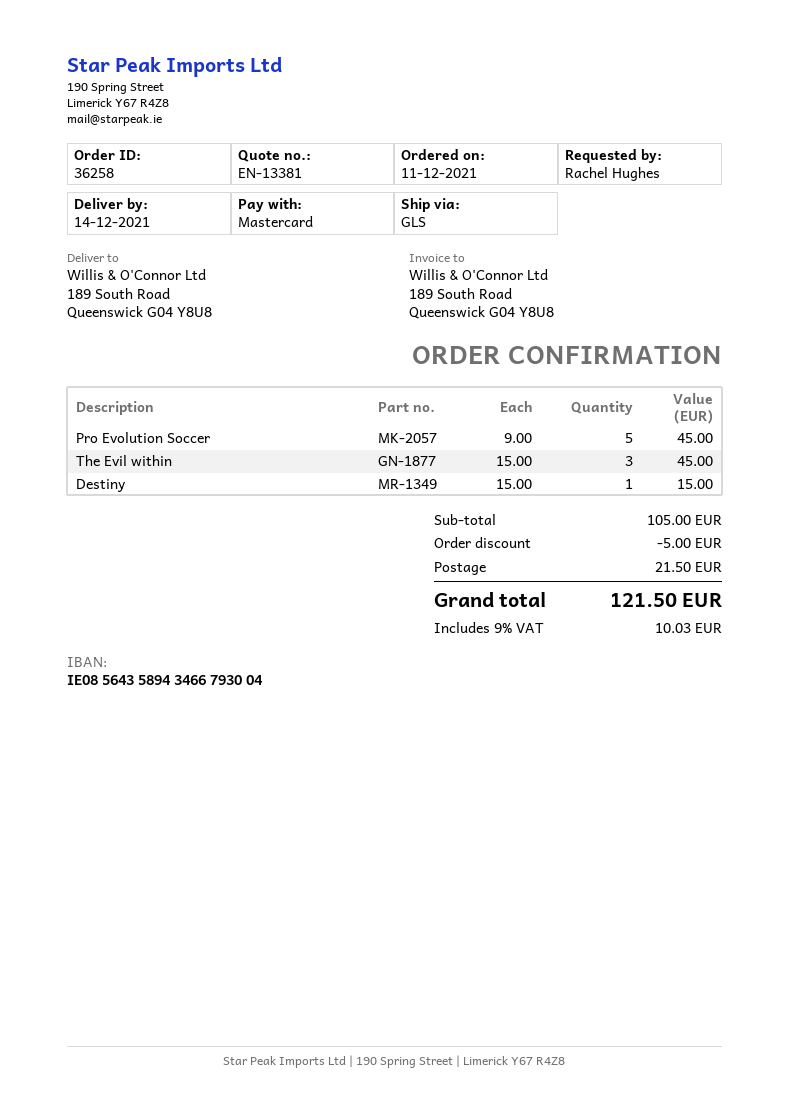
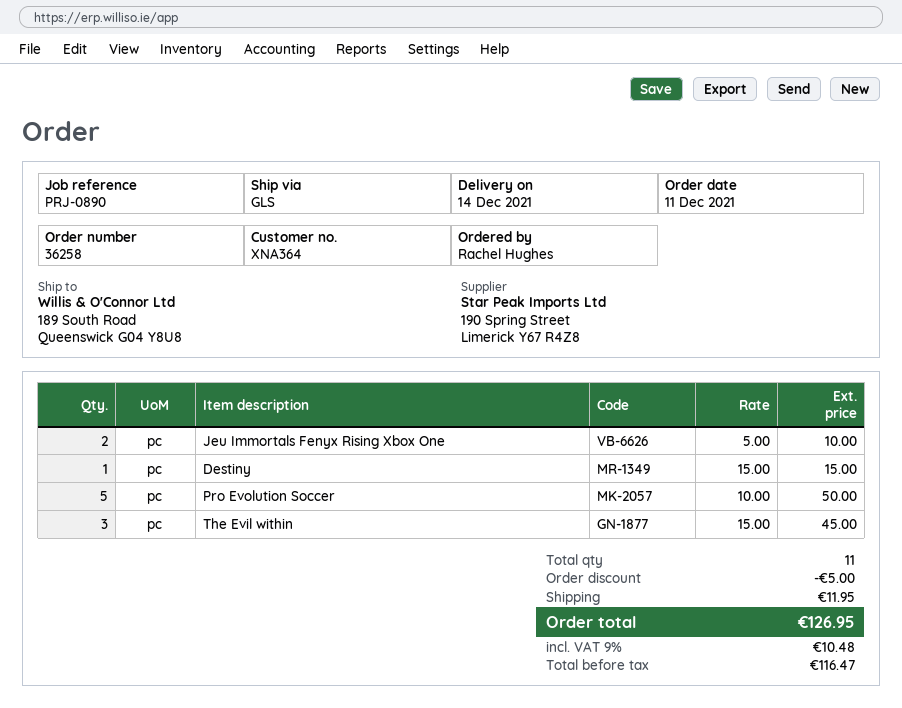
Pro Evolution Soccer: 5 x 9.00 = 45.00 -> 5 x 10.00 = 50.00
Jeu Immortals Fenyx Rising Xbox One: none -> 2 x 5.00 = 10.00
shipping: 21.50 -> 11.95
tax: 9% = 10.03 -> 9% = 10.48
total: 121.50 -> 126.95

